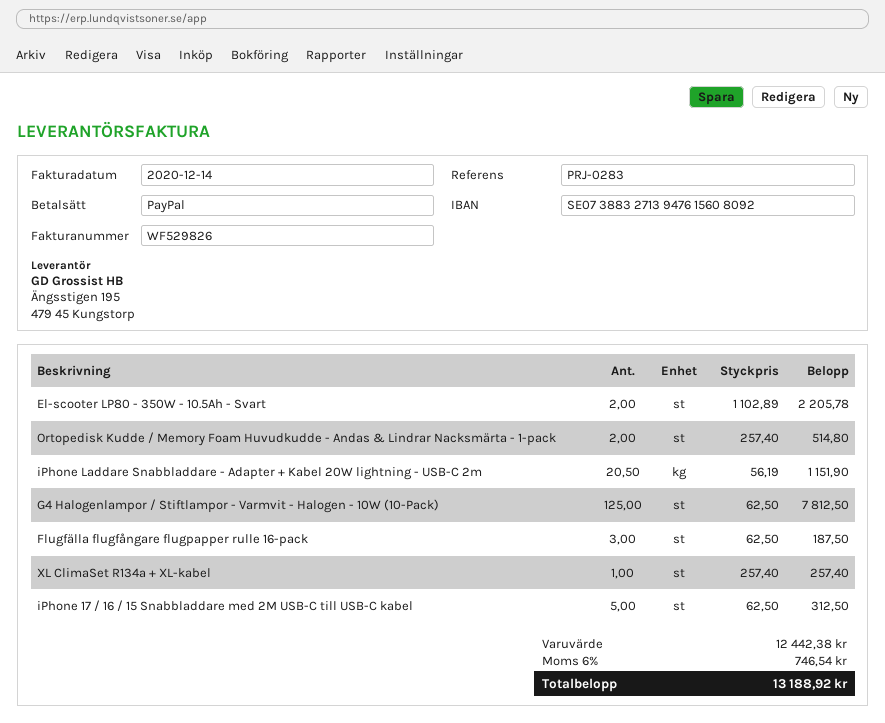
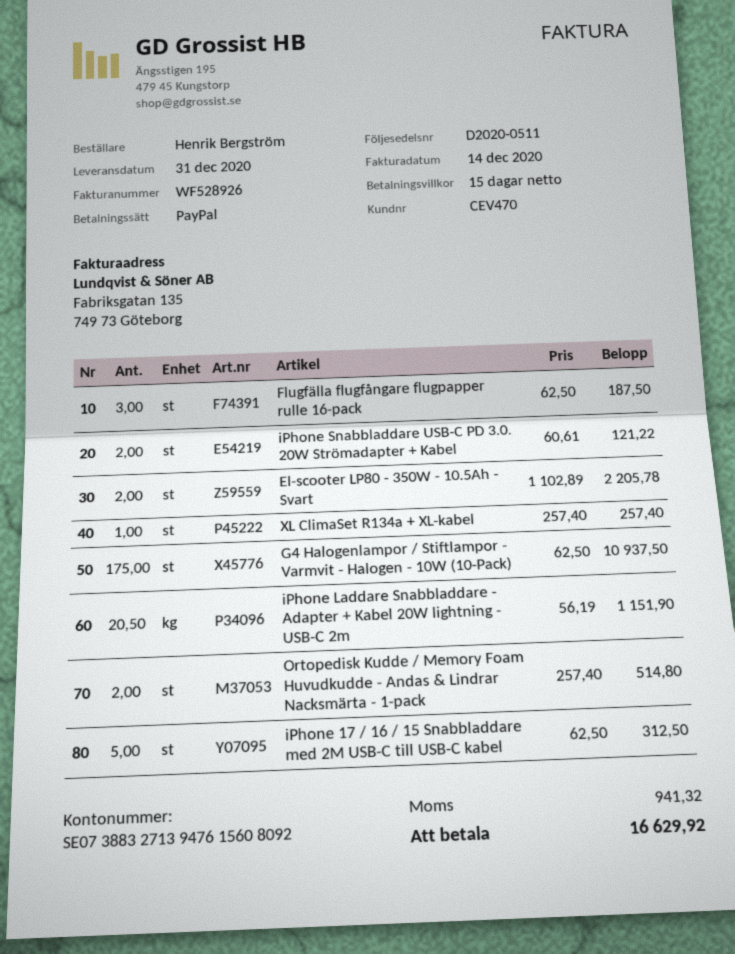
invoice number: WF529826 -> WF528926
G4 Halogenlampor / Stiftlampor - Varmvit - Halogen - 10W (10-Pack): 125 x 62.50 = 7812.50 -> 175 x 62.50 = 10937.50
iPhone Snabbladdare USB-C PD 3.0. 20W Strömadapter + Kabel: none -> 2 x 60.61 = 121.22
tax: 746.54 -> 941.32
total: 13188.92 -> 16629.92

